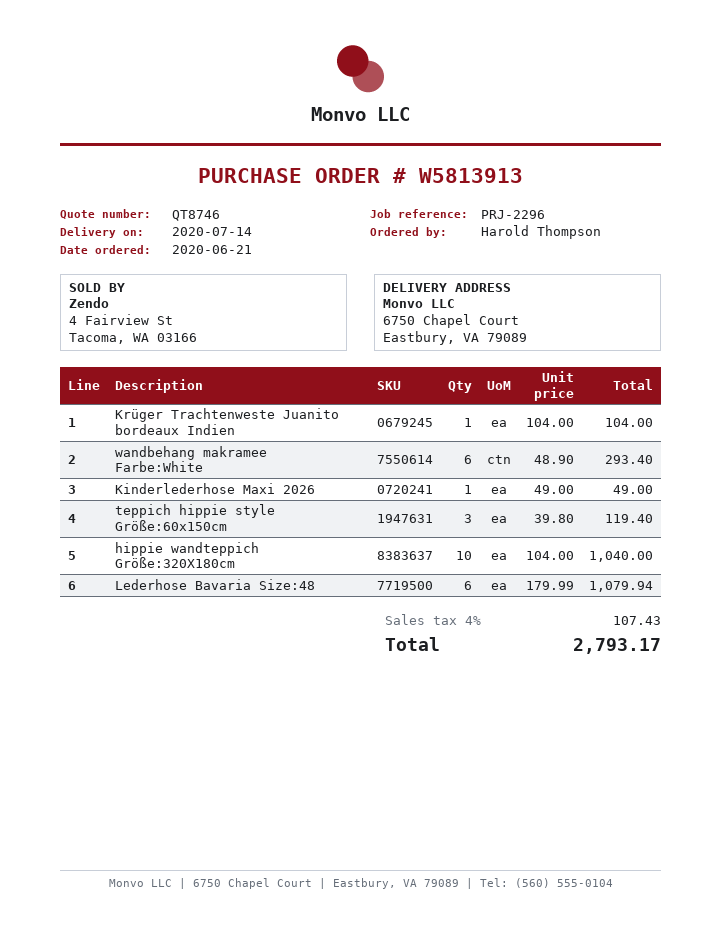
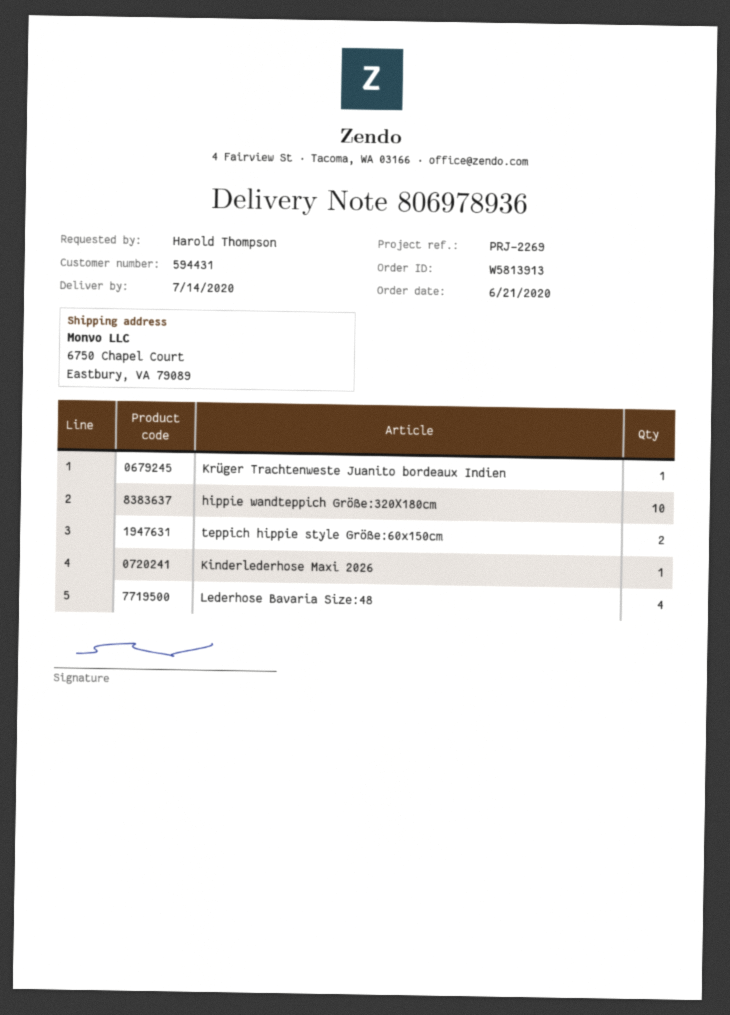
reference: PRJ-2296 -> PRJ-2269
wandbehang makramee Farbe:White: 6 -> none
teppich hippie style Größe:60x150cm: 3 -> 2
Lederhose Bavaria Size:48: 6 -> 4

